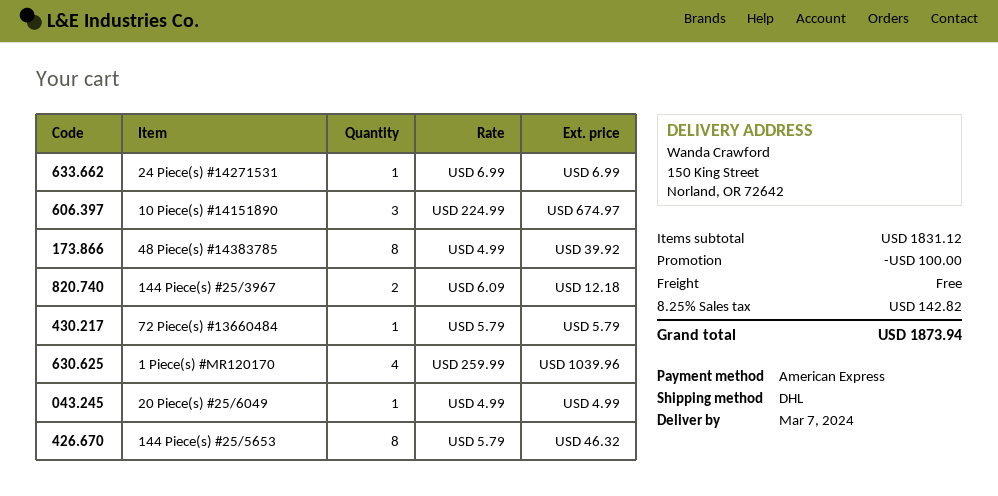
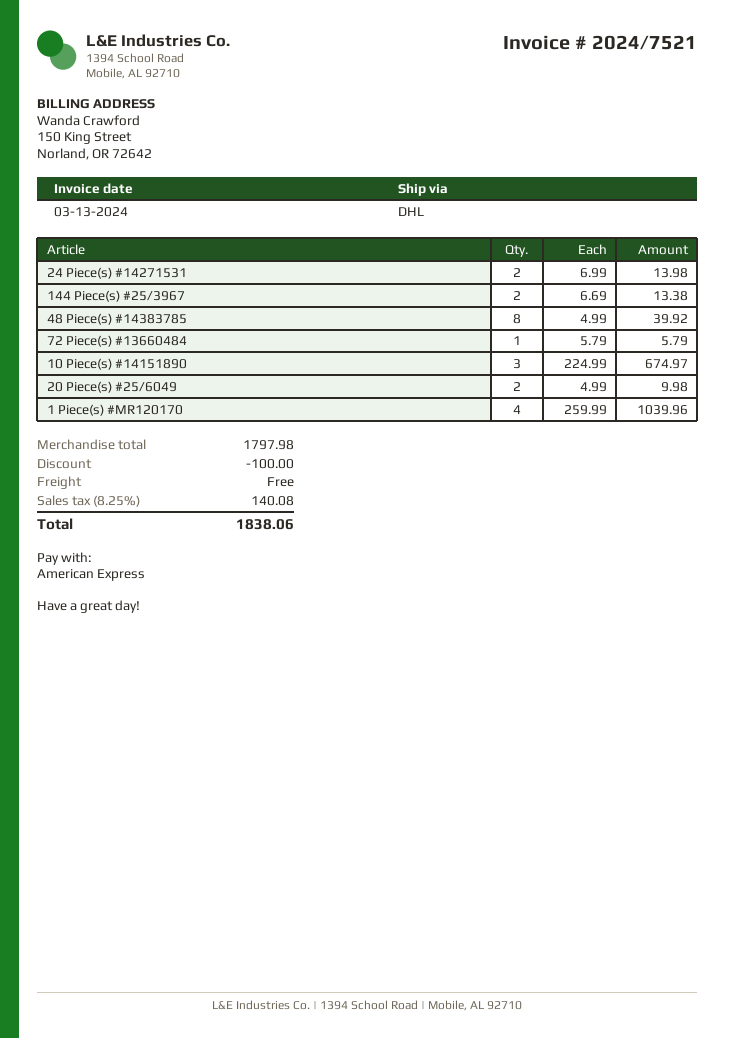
24 Piece(s) #14271531: 1 x 6.99 = 6.99 -> 2 x 6.99 = 13.98
144 Piece(s) #25/3967: 2 x 6.09 = 12.18 -> 2 x 6.69 = 13.38
20 Piece(s) #25/6049: 1 x 4.99 = 4.99 -> 2 x 4.99 = 9.98
144 Piece(s) #25/5653: 8 x 5.79 = 46.32 -> none
subtotal: 1831.12 -> 1797.98
tax: 8.25% = 142.82 -> 8.25% = 140.08
total: 1873.94 -> 1838.06

